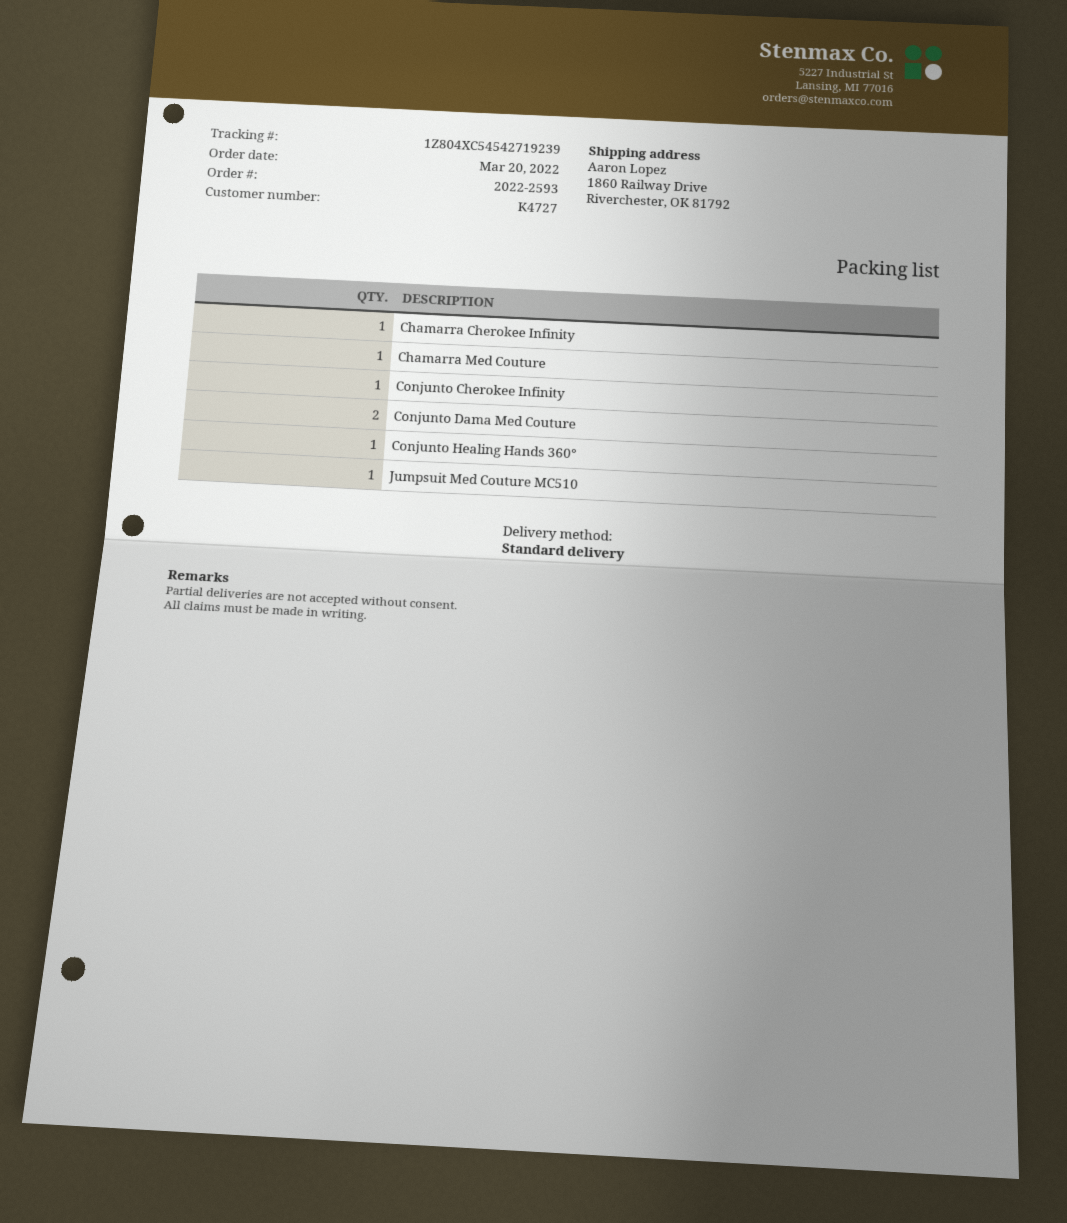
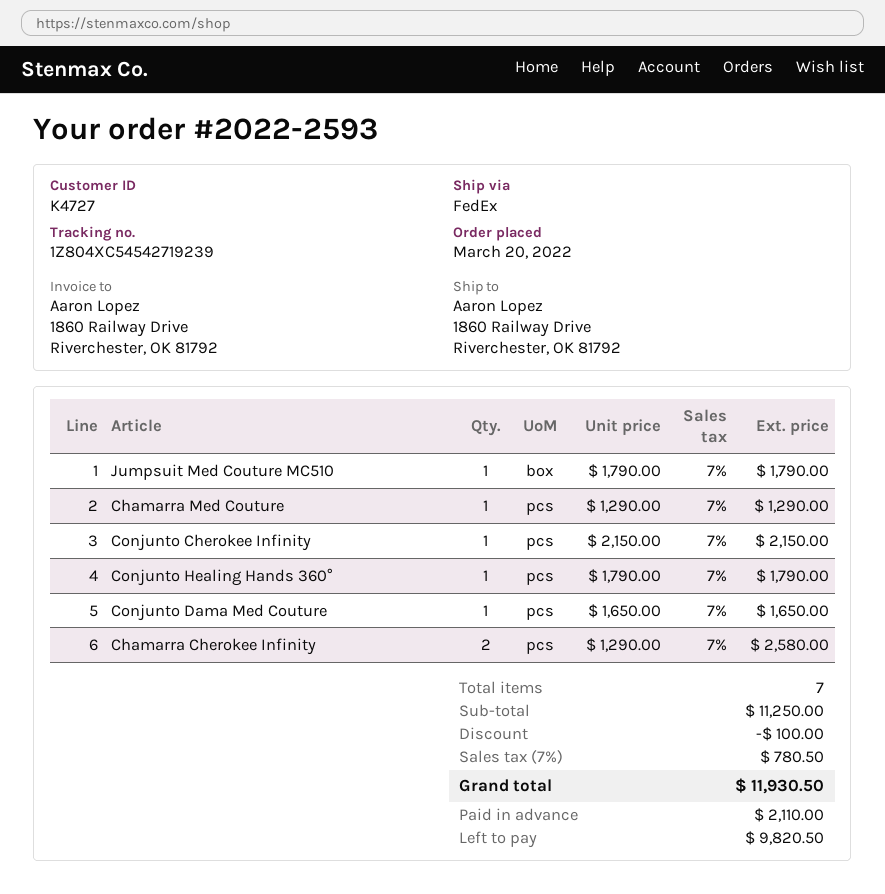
shipping method: standard -> FedEx
Chamarra Cherokee Infinity: 1 -> 2
Conjunto Dama Med Couture: 2 -> 1

